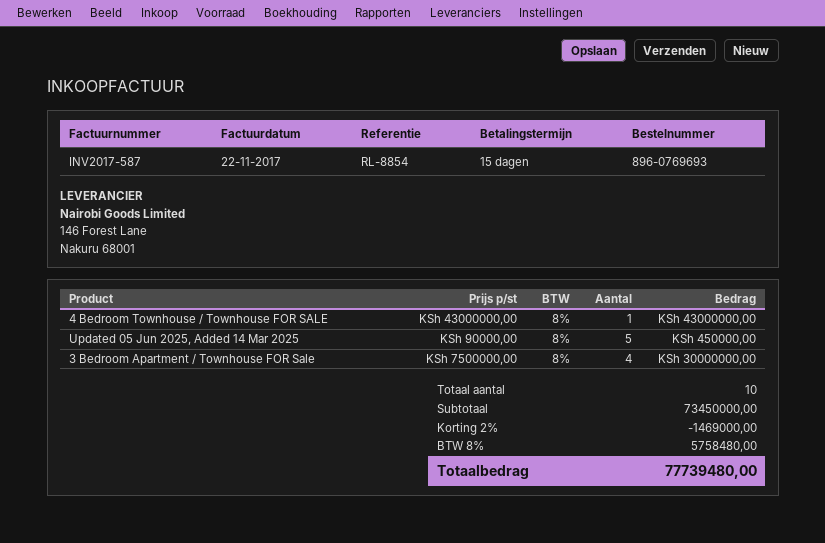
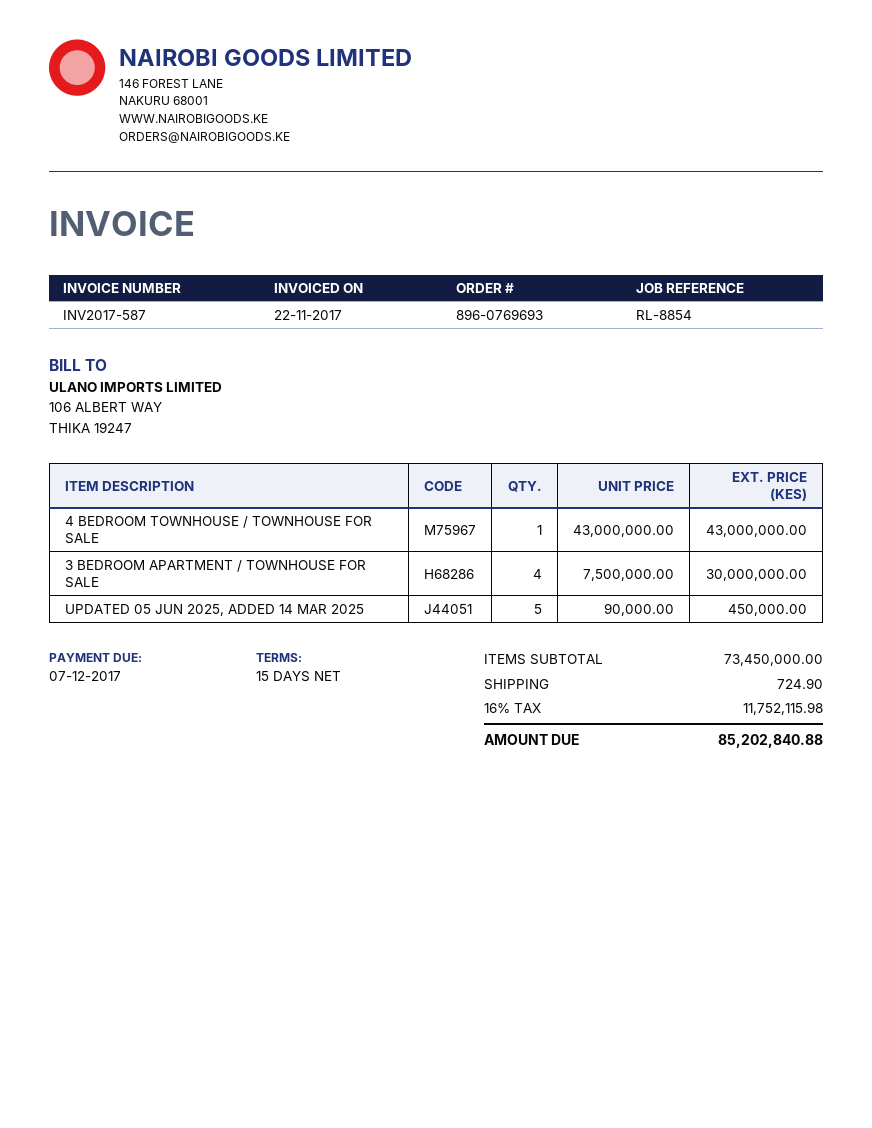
discount: 2% = 1469000.00 -> none
shipping: none -> 724.90
tax: 8% = 5758480.00 -> 16% = 11752115.98
total: 77739480.00 -> 85202840.88

